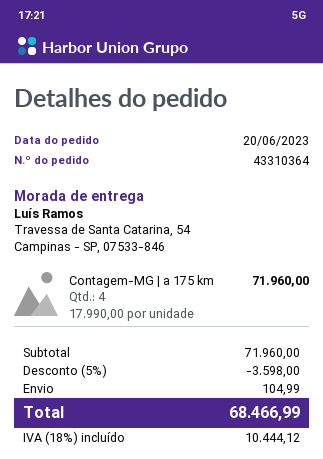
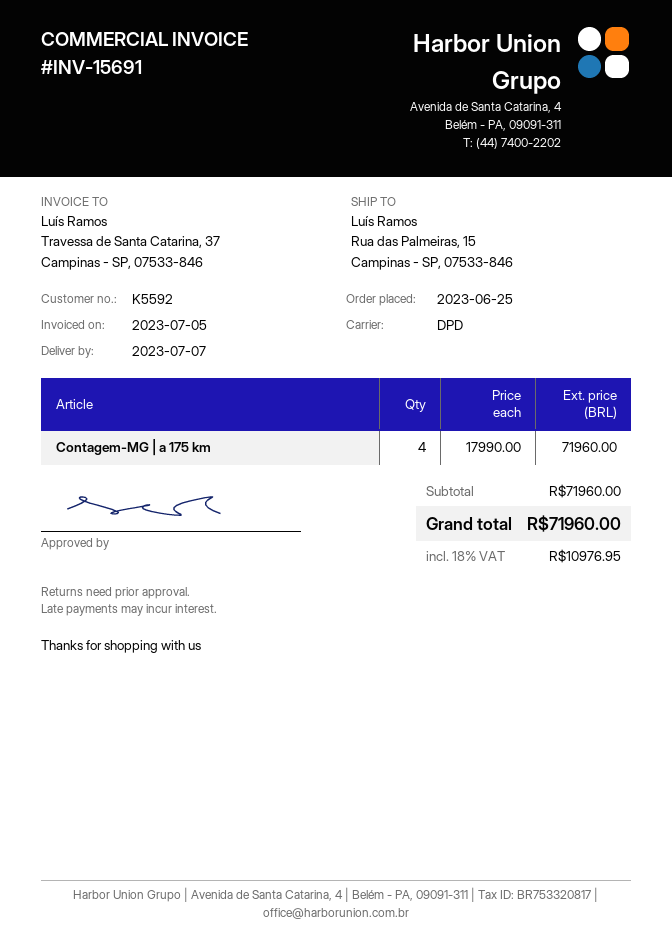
order date: 2023-06-20 -> 2023-06-25
ship to: Travessa de Santa Catarina, 54, Campinas - SP, 07533-846 -> Rua das Palmeiras, 15, Campinas - SP, 07533-846
discount: 5% = 3598.00 -> none
shipping: 104.99 -> none
tax: 18% = 10444.12 -> 18% = 10976.95
total: 68466.99 -> 71960.00

